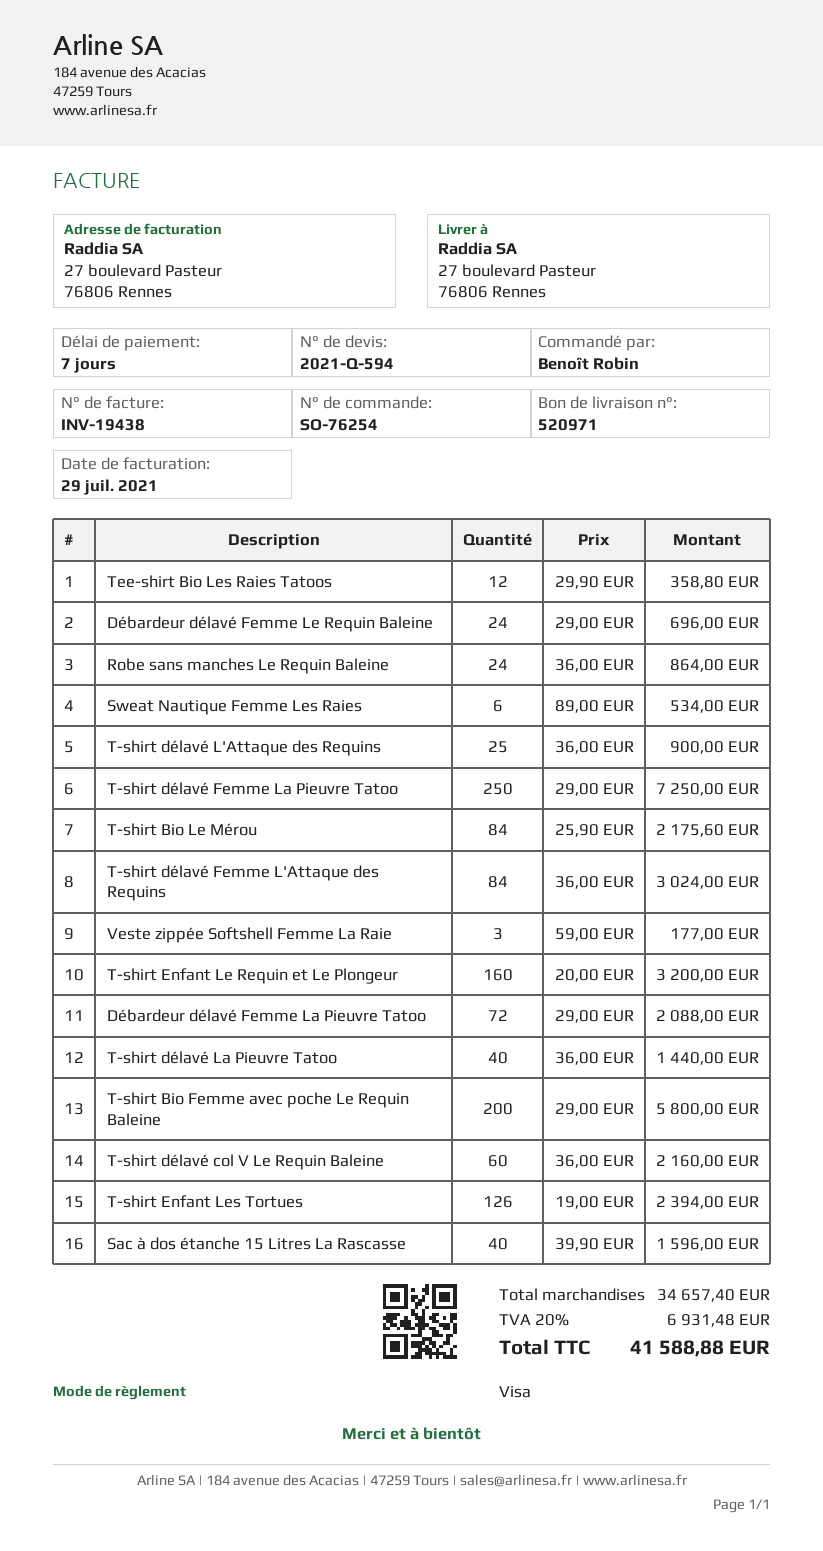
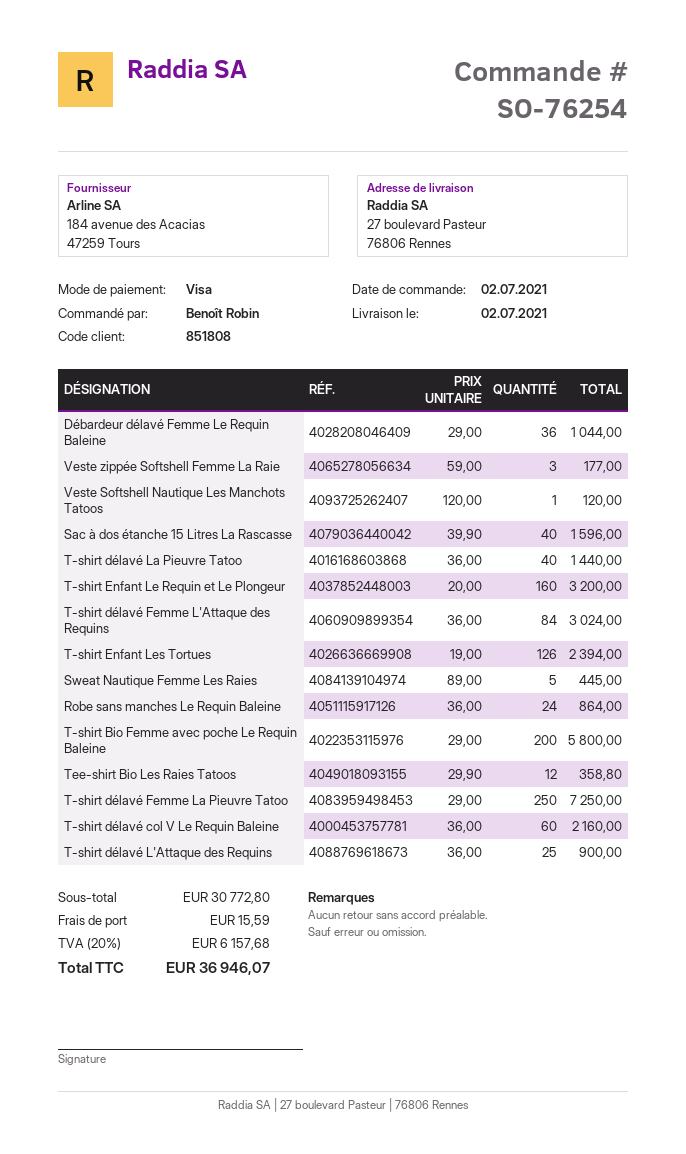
Débardeur délavé Femme Le Requin Baleine: 24 x 29.00 = 696.00 -> 36 x 29.00 = 1044.00
Sweat Nautique Femme Les Raies: 6 x 89.00 = 534.00 -> 5 x 89.00 = 445.00
T-shirt Bio Le Mérou: 84 x 25.90 = 2175.60 -> none
Débardeur délavé Femme La Pieuvre Tatoo: 72 x 29.00 = 2088.00 -> none
Veste Softshell Nautique Les Manchots Tatoos: none -> 1 x 120.00 = 120.00
subtotal: 34657.40 -> 30772.80
shipping: none -> 15.59
tax: 20% = 6931.48 -> 20% = 6157.68
total: 41588.88 -> 36946.07

